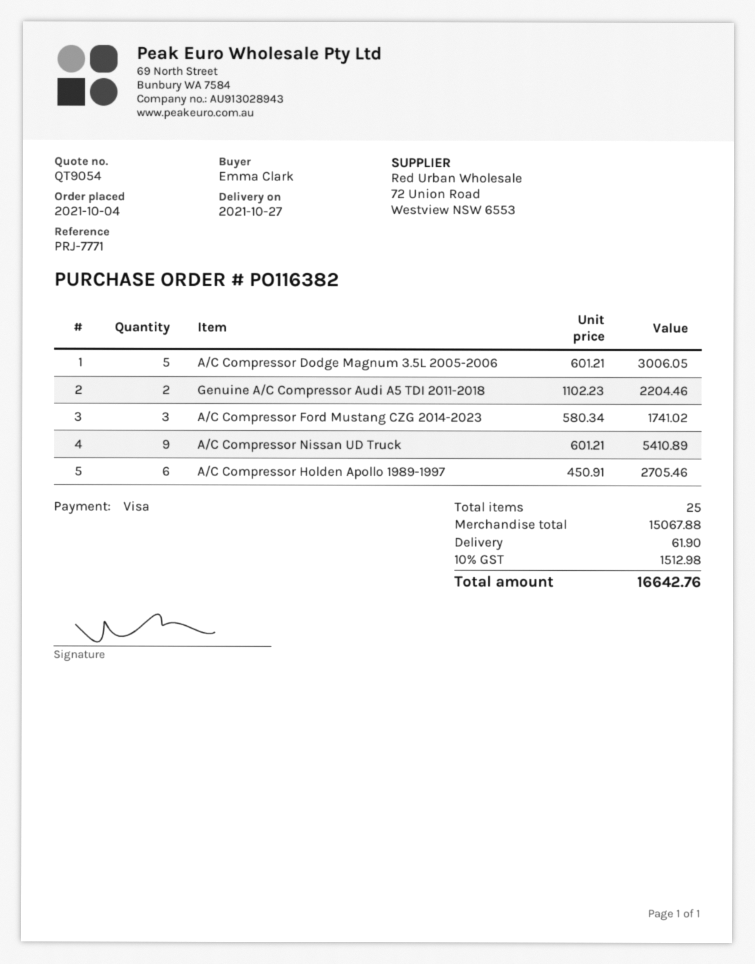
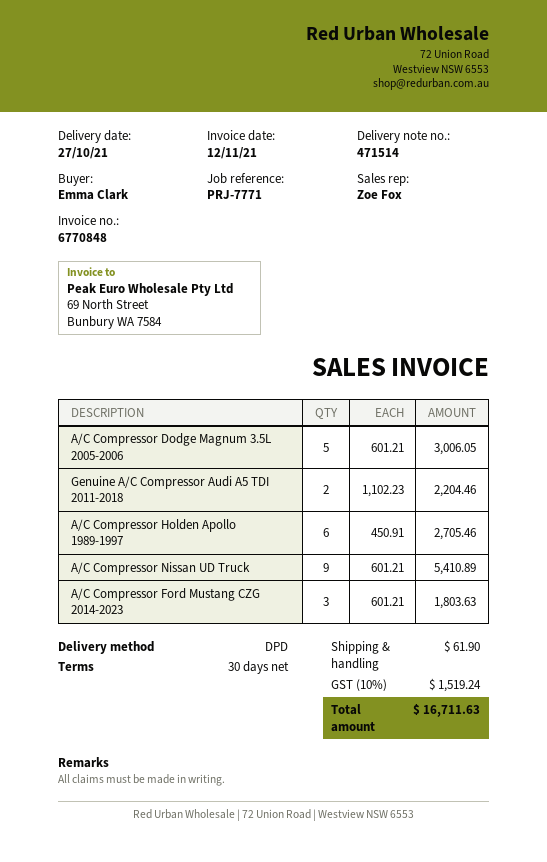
A/C Compressor Ford Mustang CZG 2014-2023: 3 x 580.34 = 1741.02 -> 3 x 601.21 = 1803.63
tax: 10% = 1512.98 -> 10% = 1519.24
total: 16642.76 -> 16711.63

